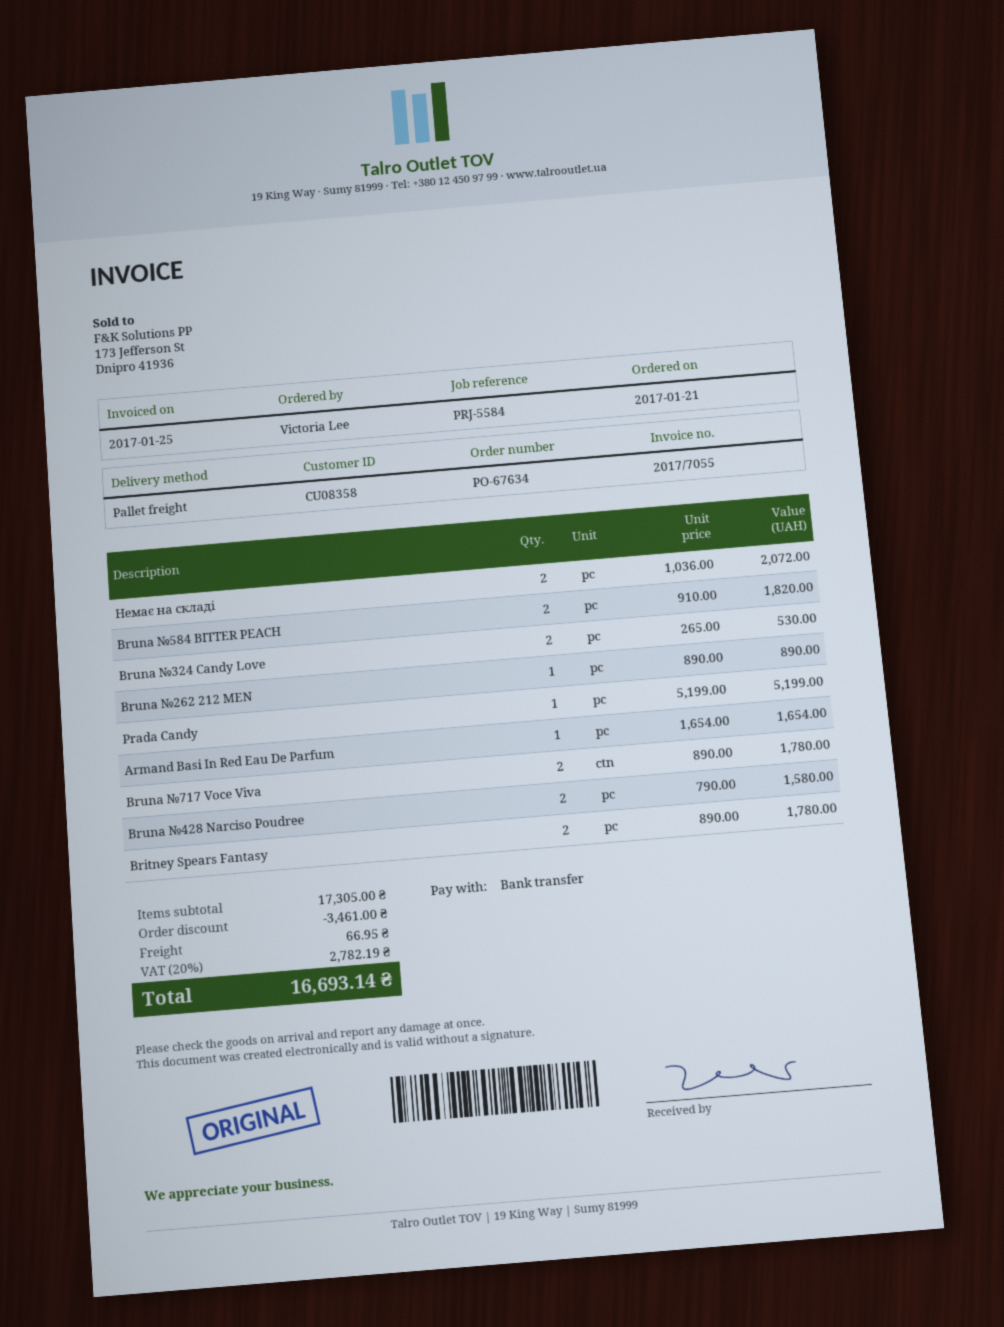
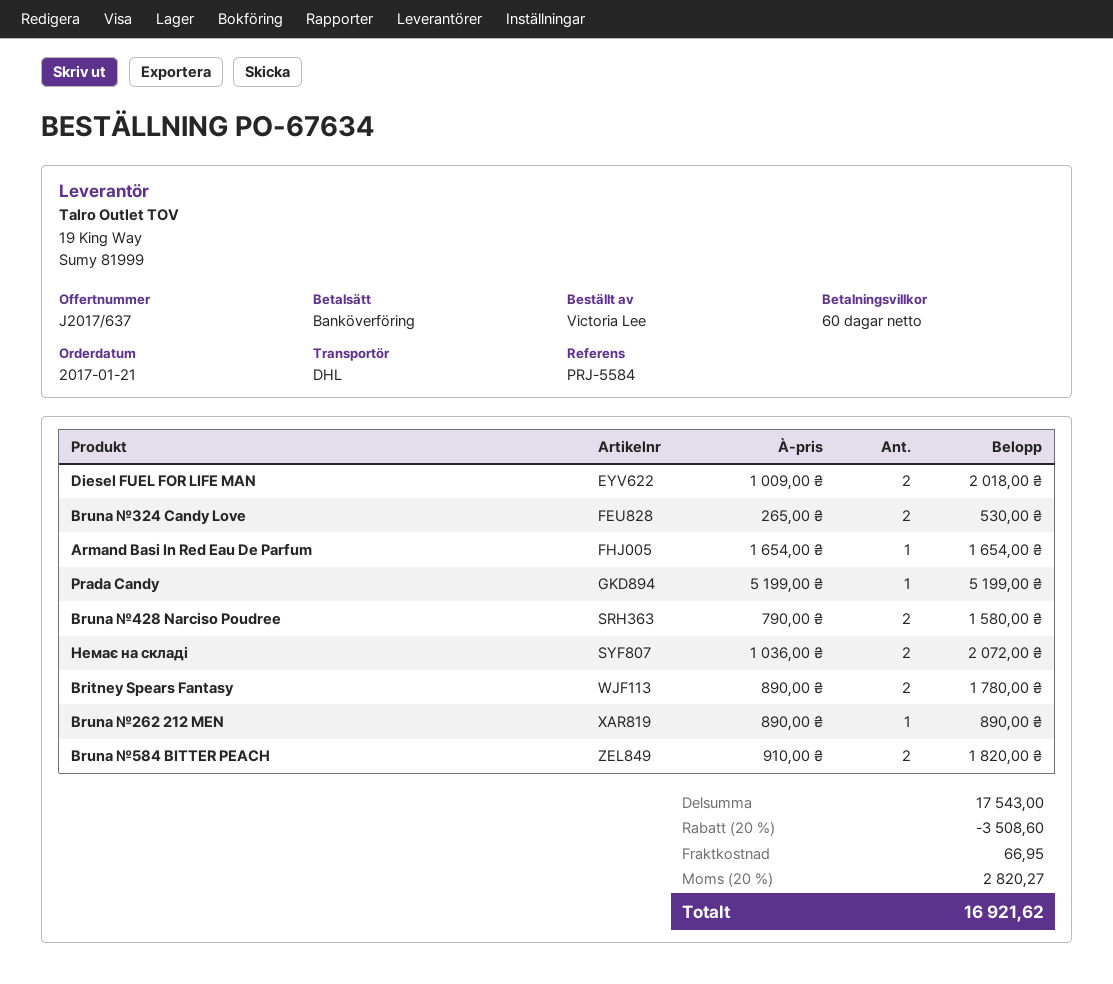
shipping method: pallet freight -> DHL
Bruna №717 Voce Viva: 2 x 890.00 = 1780.00 -> none
Diesel FUEL FOR LIFE MAN: none -> 2 x 1009.00 = 2018.00
subtotal: 17305.00 -> 17543.00
discount: 3461.00 -> 3508.60
tax: 20% = 2782.19 -> 20% = 2820.27
total: 16693.14 -> 16921.62

